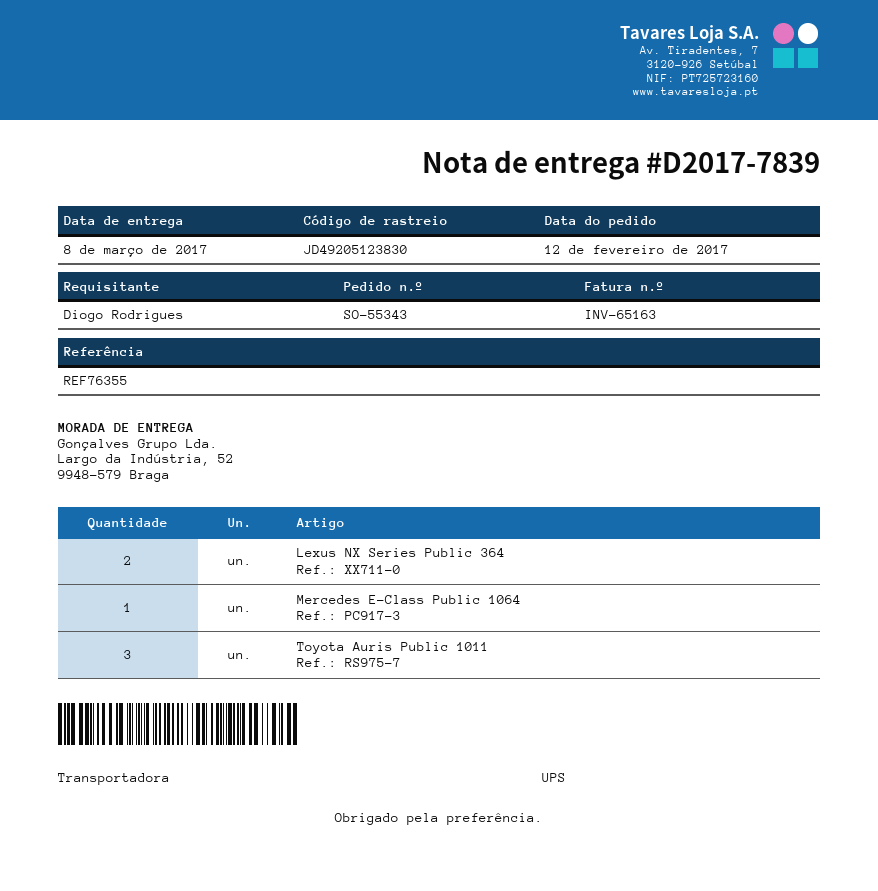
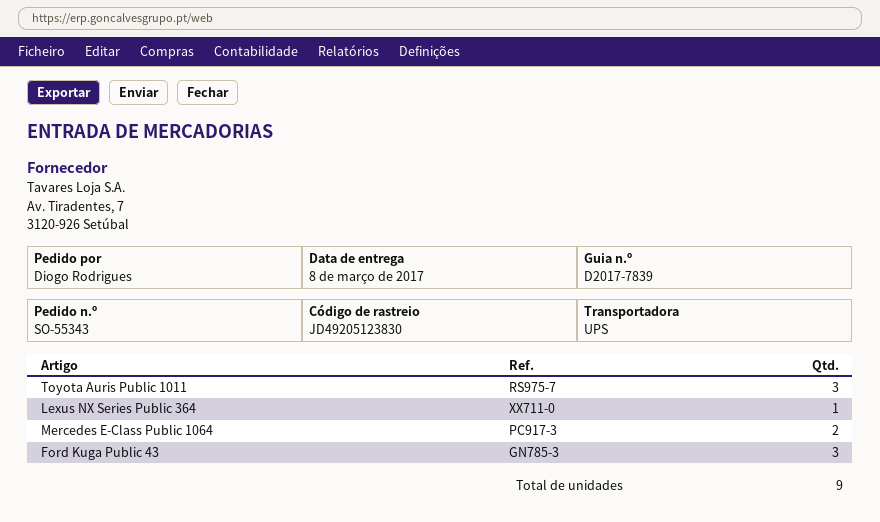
Lexus NX Series Public 364: 2 -> 1
Mercedes E-Class Public 1064: 1 -> 2
Ford Kuga Public 43: none -> 3

